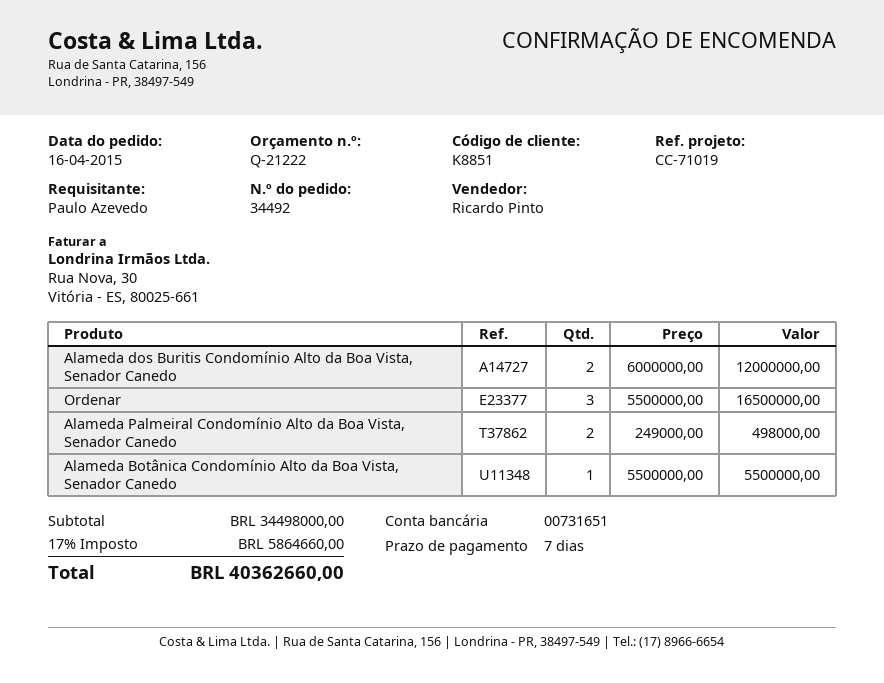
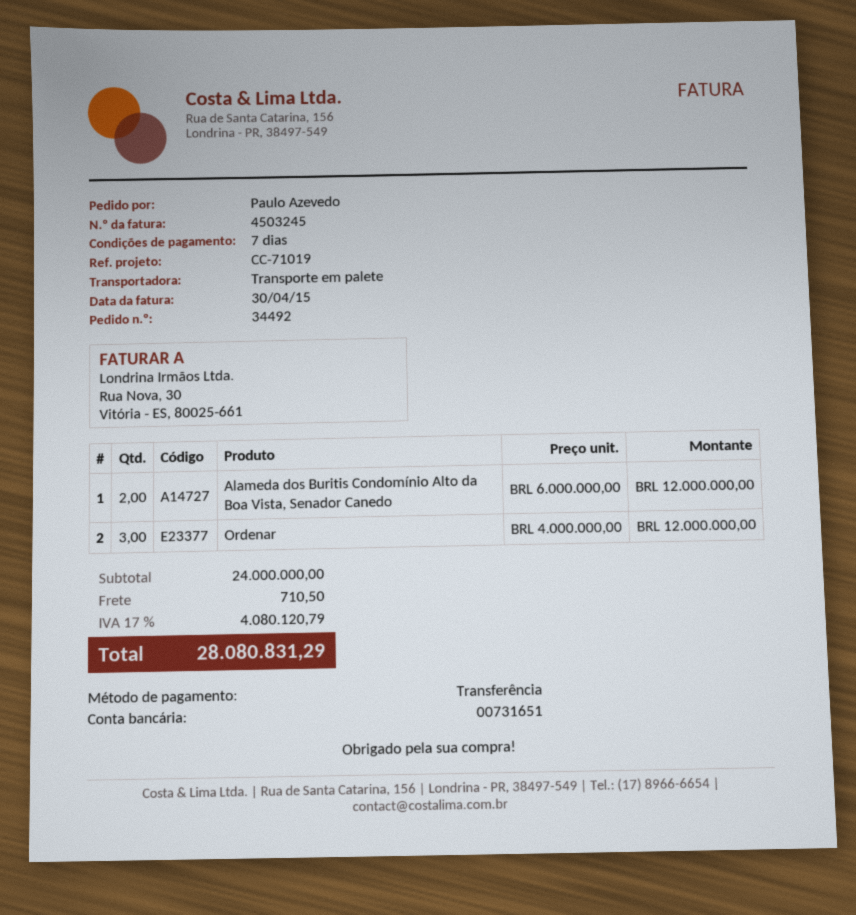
Ordenar: 3 x 5500000.00 = 16500000.00 -> 3 x 4000000.00 = 12000000.00
Alameda Palmeiral Condomínio Alto da Boa Vista, Senador Canedo: 2 x 249000.00 = 498000.00 -> none
Alameda Botânica Condomínio Alto da Boa Vista, Senador Canedo: 1 x 5500000.00 = 5500000.00 -> none
subtotal: 34498000.00 -> 24000000.00
shipping: none -> 710.50
tax: 17% = 5864660.00 -> 17% = 4080120.79
total: 40362660.00 -> 28080831.29

